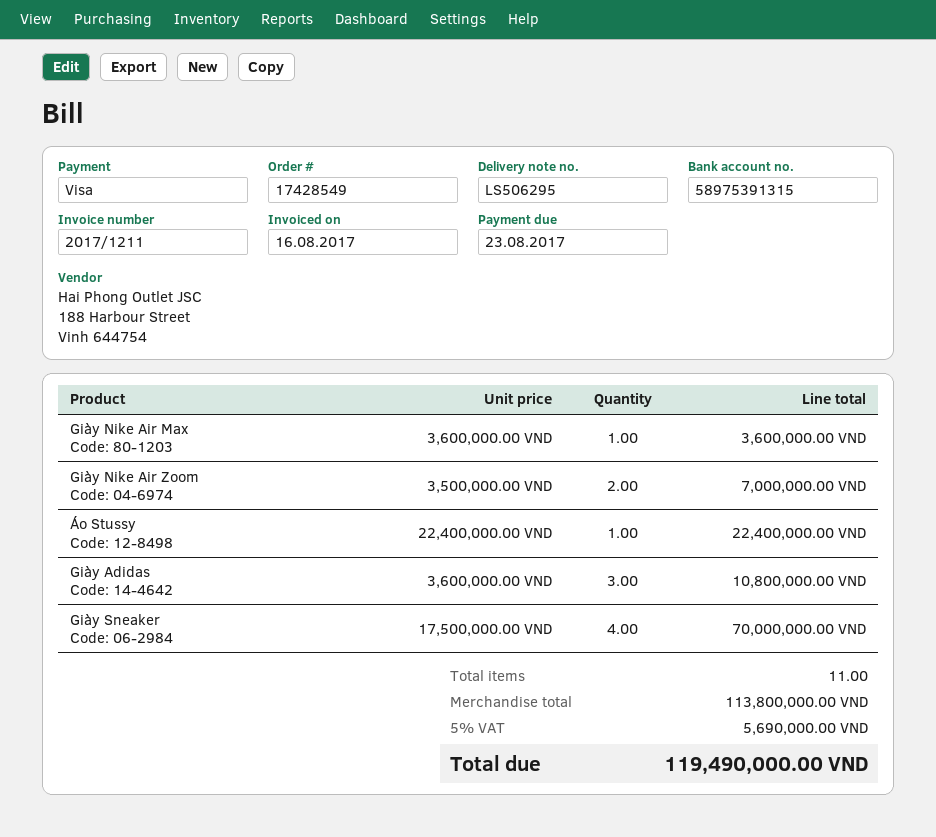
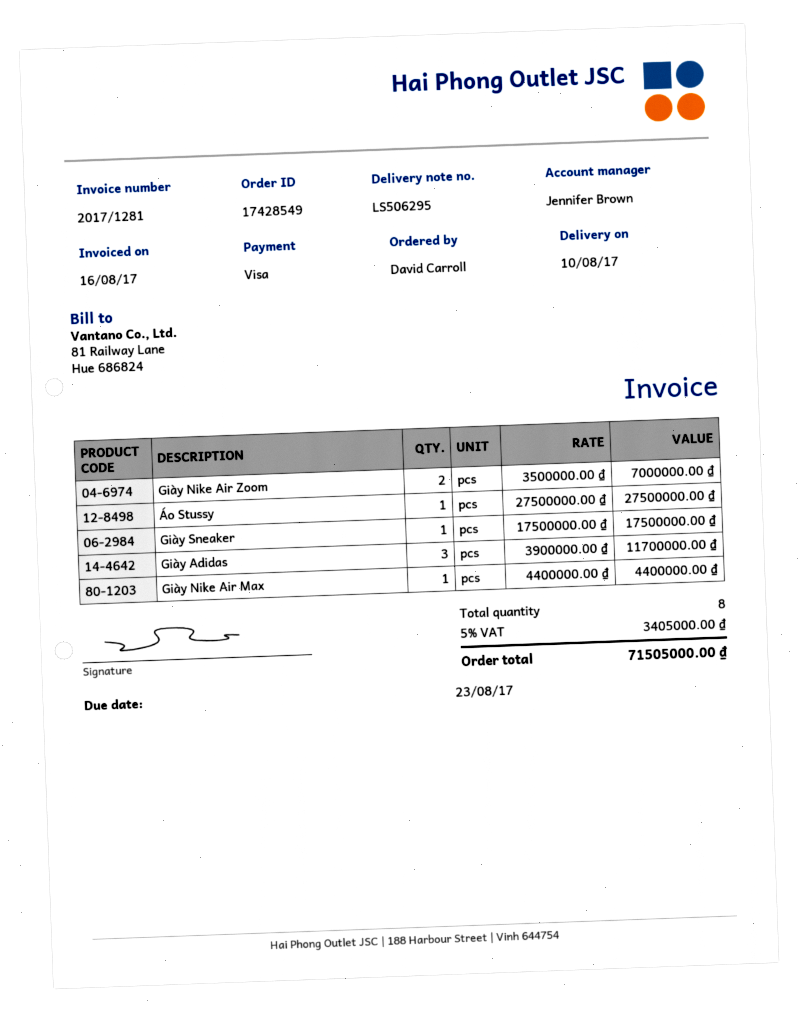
invoice number: 2017/1211 -> 2017/1281
Giày Nike Air Max: 1 x 3600000.00 = 3600000.00 -> 1 x 4400000.00 = 4400000.00
Áo Stussy: 1 x 22400000.00 = 22400000.00 -> 1 x 27500000.00 = 27500000.00
Giày Adidas: 3 x 3600000.00 = 10800000.00 -> 3 x 3900000.00 = 11700000.00
Giày Sneaker: 4 x 17500000.00 = 70000000.00 -> 1 x 17500000.00 = 17500000.00
total quantity: 11 -> 8
tax: 5% = 5690000.00 -> 5% = 3405000.00
total: 119490000.00 -> 71505000.00

